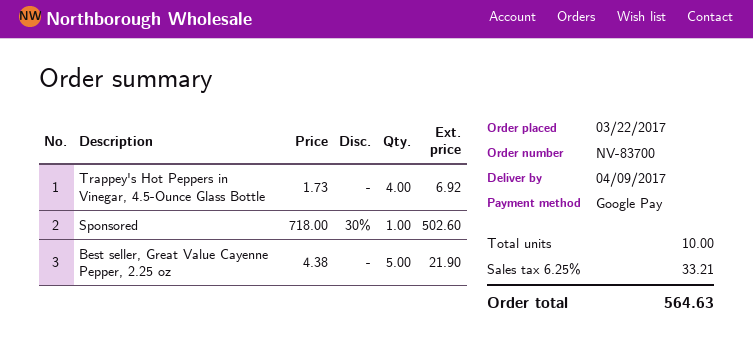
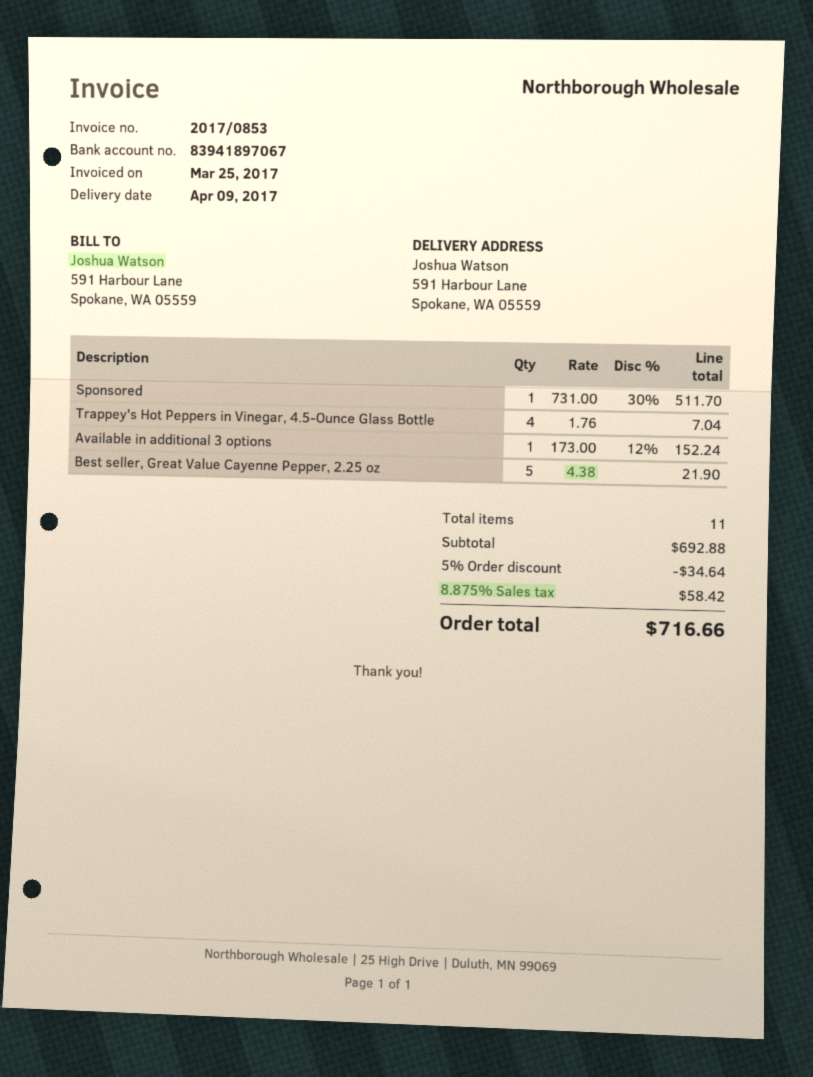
Trappey's Hot Peppers in Vinegar, 4.5-Ounce Glass Bottle: 4 x 1.73 = 6.92 -> 4 x 1.76 = 7.04
Sponsored: 1 x 718.00 - 30% = 502.60 -> 1 x 731.00 - 30% = 511.70
Available in additional 3 options: none -> 1 x 173.00 - 12% = 152.24
total quantity: 10 -> 11
discount: none -> 5% = 34.64
tax: 6.25% = 33.21 -> 8.875% = 58.42
total: 564.63 -> 716.66

